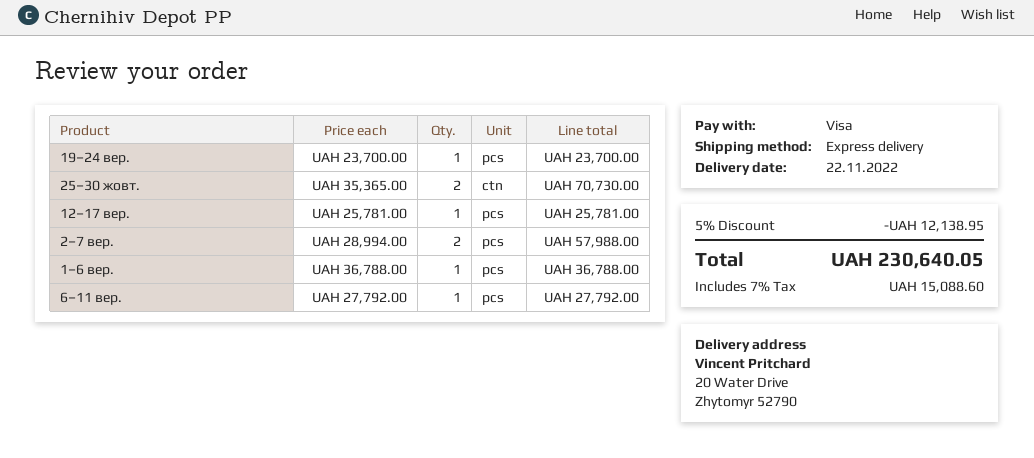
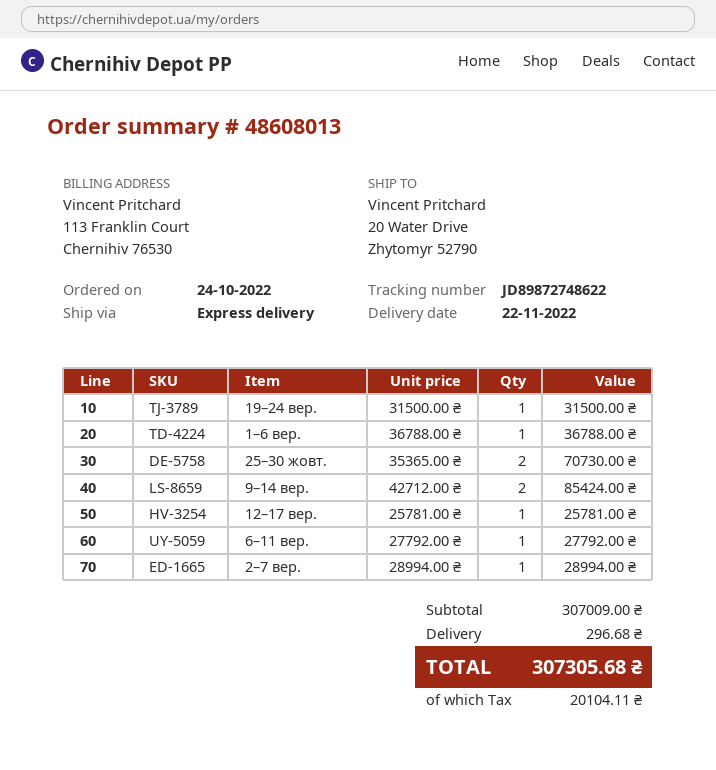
19–24 вер.: 1 x 23700.00 = 23700.00 -> 1 x 31500.00 = 31500.00
2–7 вер.: 2 x 28994.00 = 57988.00 -> 1 x 28994.00 = 28994.00
9–14 вер.: none -> 2 x 42712.00 = 85424.00
discount: 5% = 12138.95 -> none
shipping: none -> 296.68
tax: 15088.60 -> 20104.11
total: 230640.05 -> 307305.68

